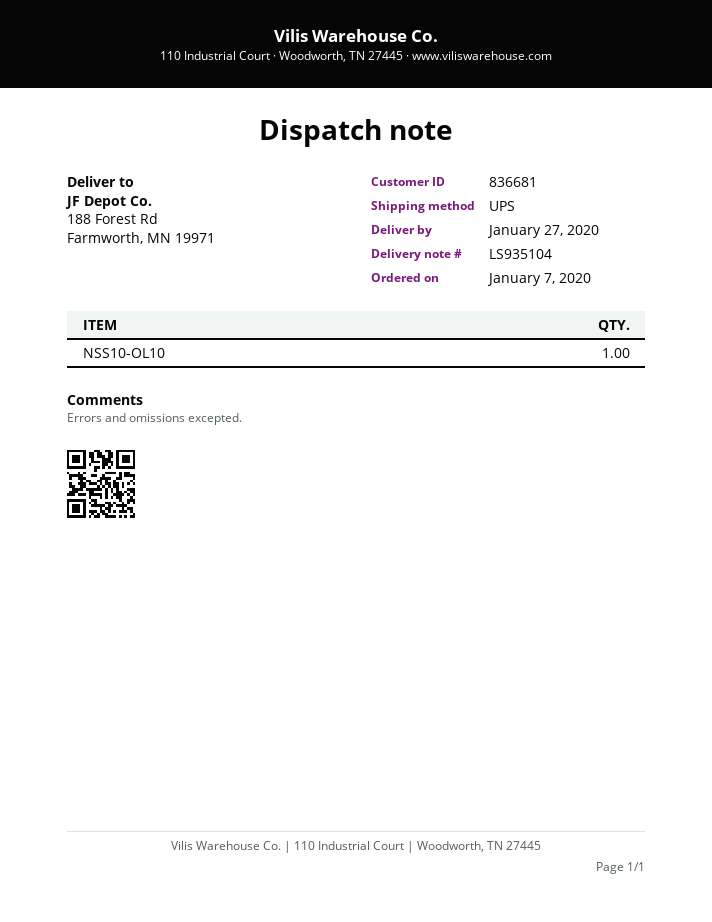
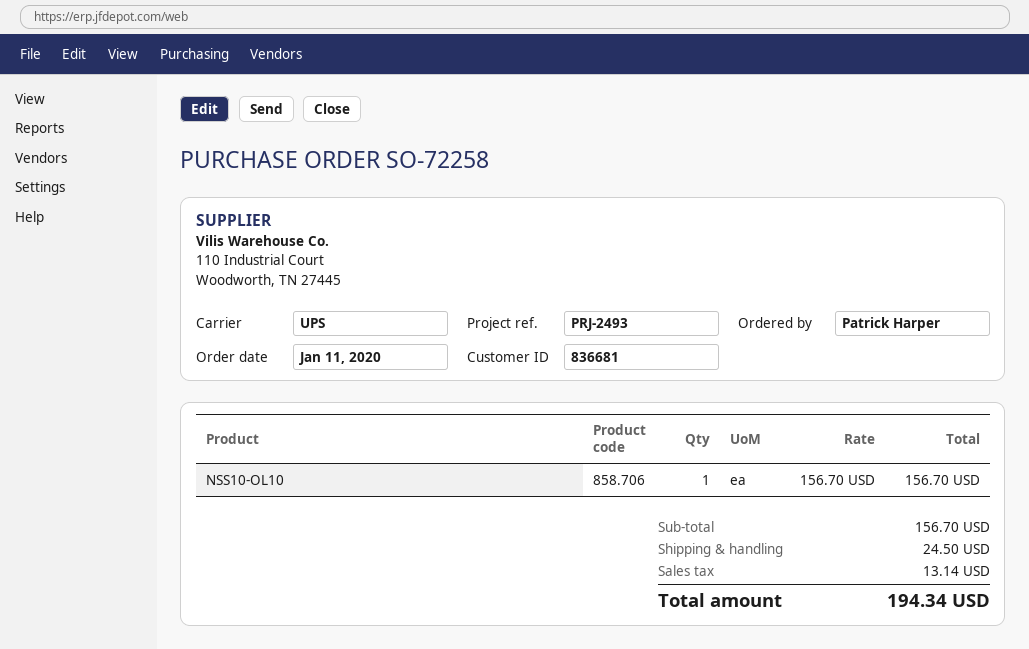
order date: 2020-01-07 -> 2020-01-11

